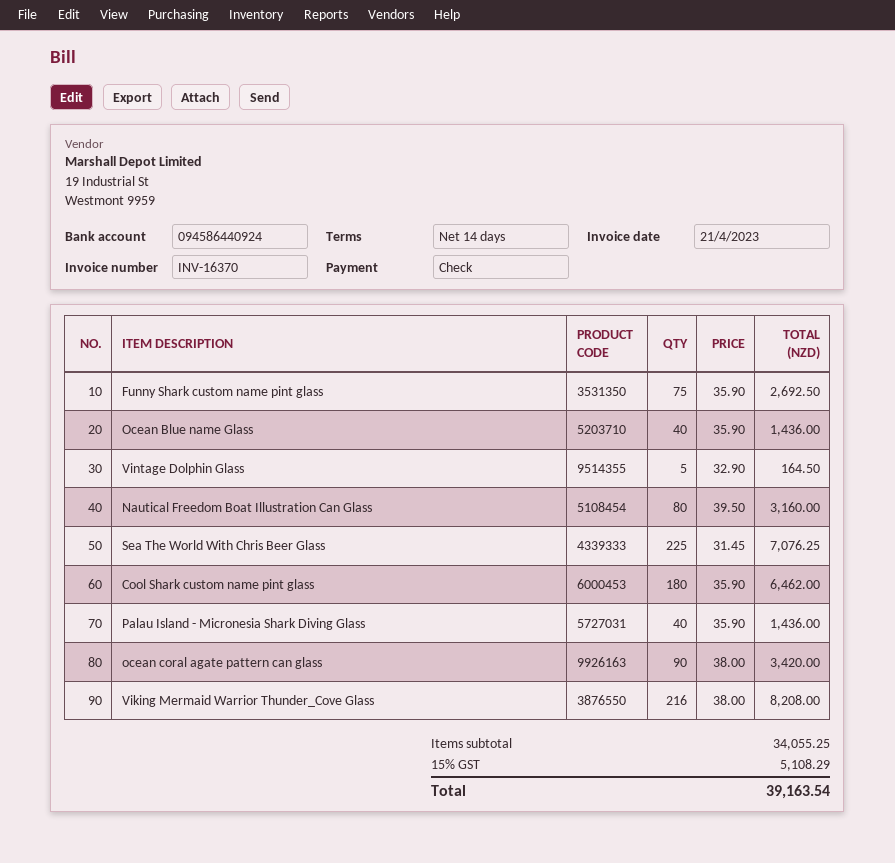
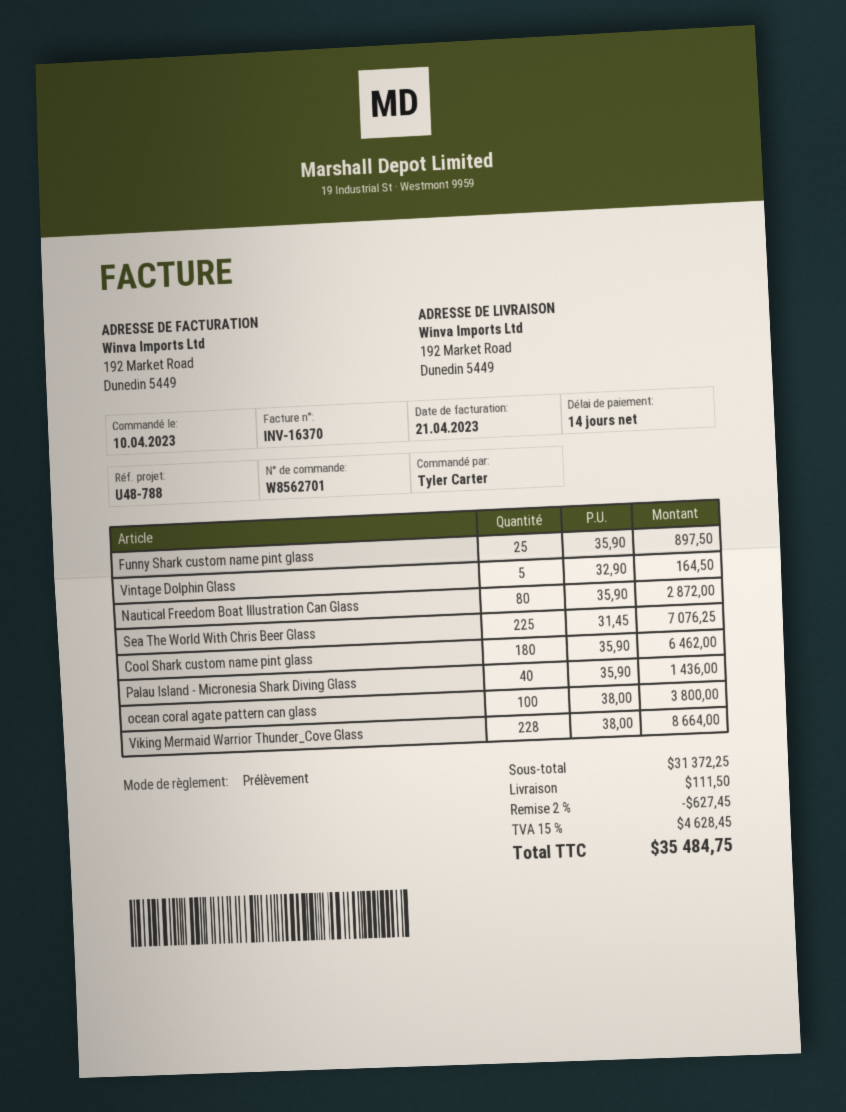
payment method: cheque -> direct debit
Funny Shark custom name pint glass: 75 x 35.90 = 2692.50 -> 25 x 35.90 = 897.50
Ocean Blue name Glass: 40 x 35.90 = 1436.00 -> none
Nautical Freedom Boat Illustration Can Glass: 80 x 39.50 = 3160.00 -> 80 x 35.90 = 2872.00
ocean coral agate pattern can glass: 90 x 38.00 = 3420.00 -> 100 x 38.00 = 3800.00
Viking Mermaid Warrior Thunder_Cove Glass: 216 x 38.00 = 8208.00 -> 228 x 38.00 = 8664.00
subtotal: 34055.25 -> 31372.25
discount: none -> 2% = 627.45
shipping: none -> 111.50
tax: 15% = 5108.29 -> 15% = 4628.45
total: 39163.54 -> 35484.75

